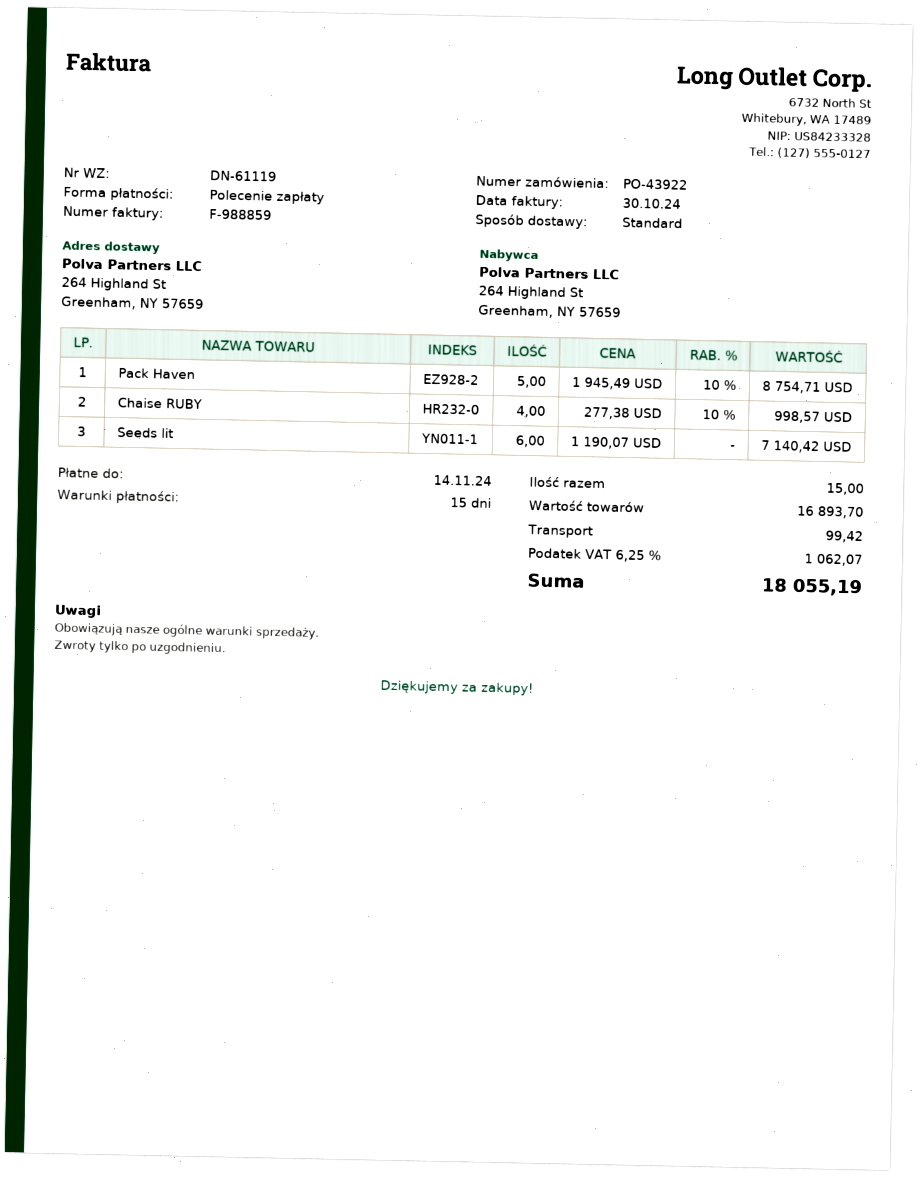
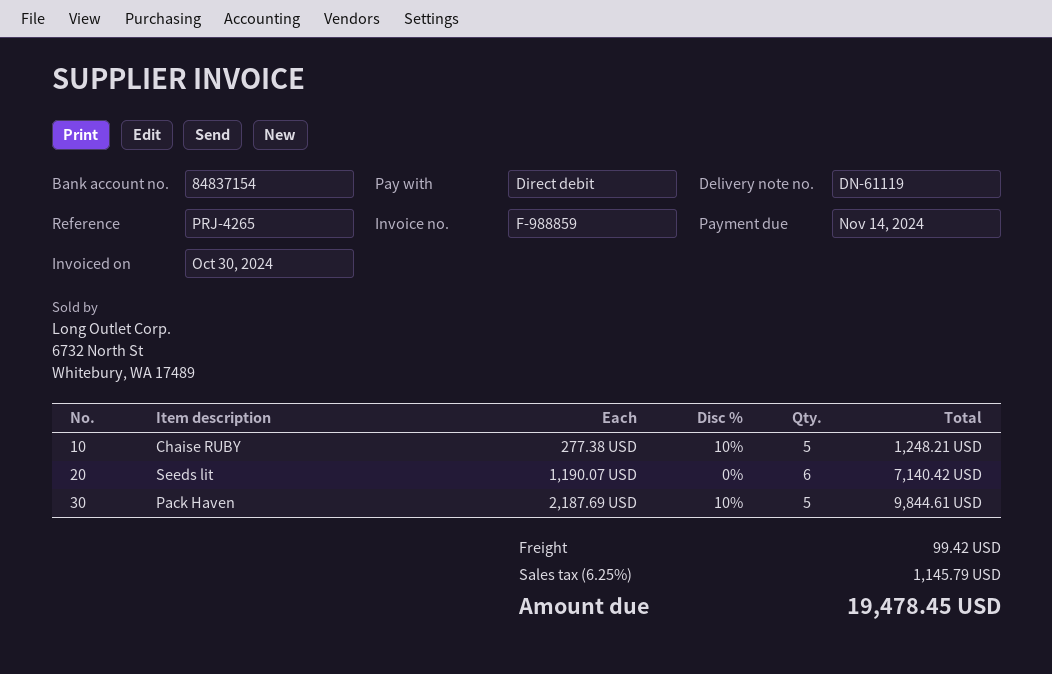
Pack Haven: 5 x 1945.49 - 10% = 8754.71 -> 5 x 2187.69 - 10% = 9844.61
Chaise RUBY: 4 x 277.38 - 10% = 998.57 -> 5 x 277.38 - 10% = 1248.21
tax: 6.25% = 1062.07 -> 6.25% = 1145.79
total: 18055.19 -> 19478.45

